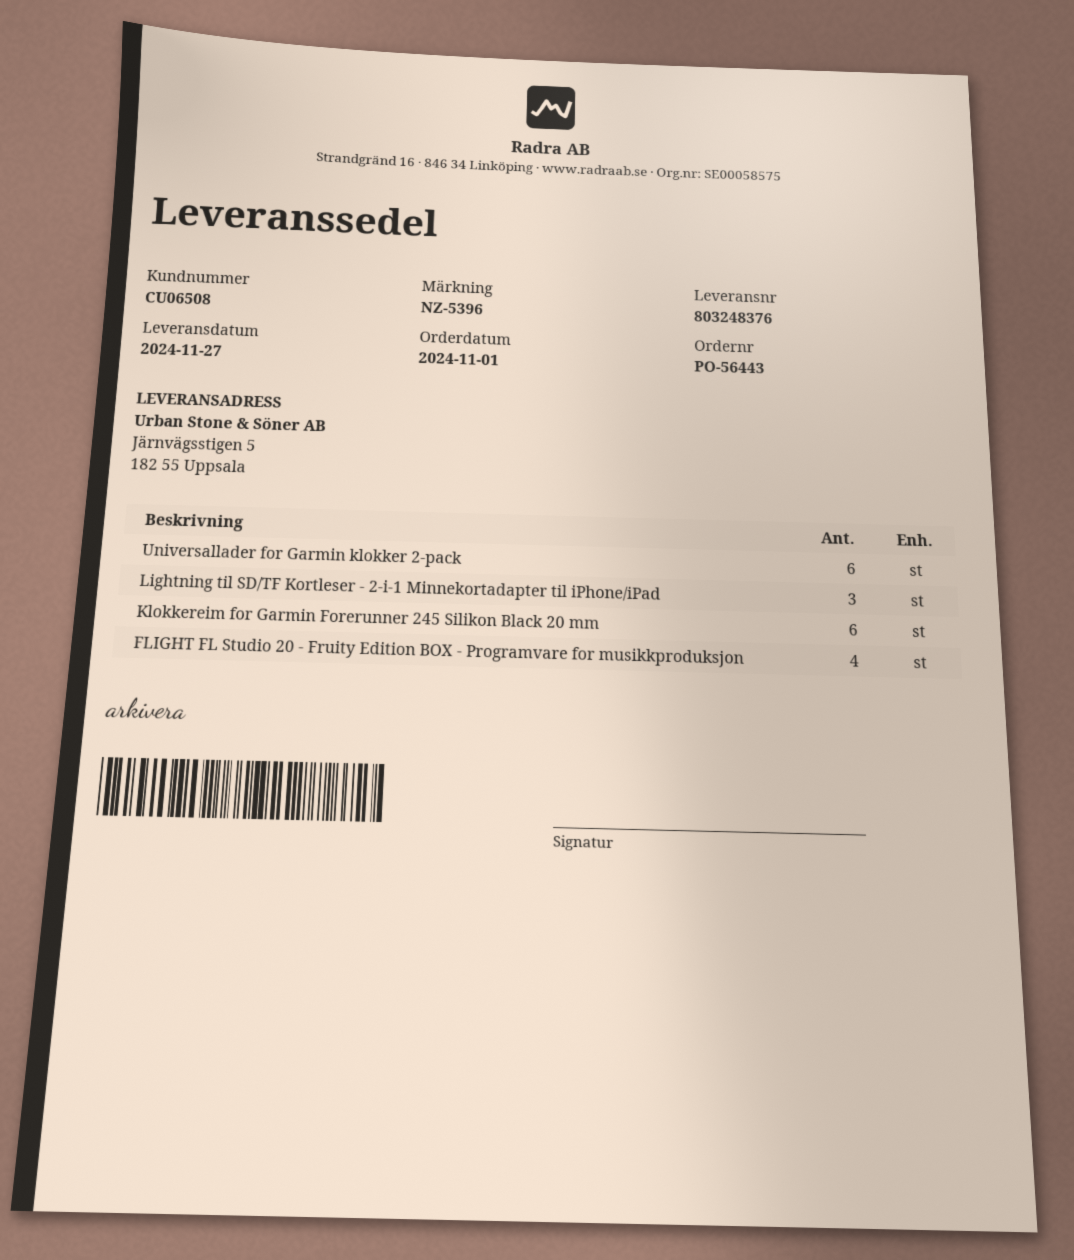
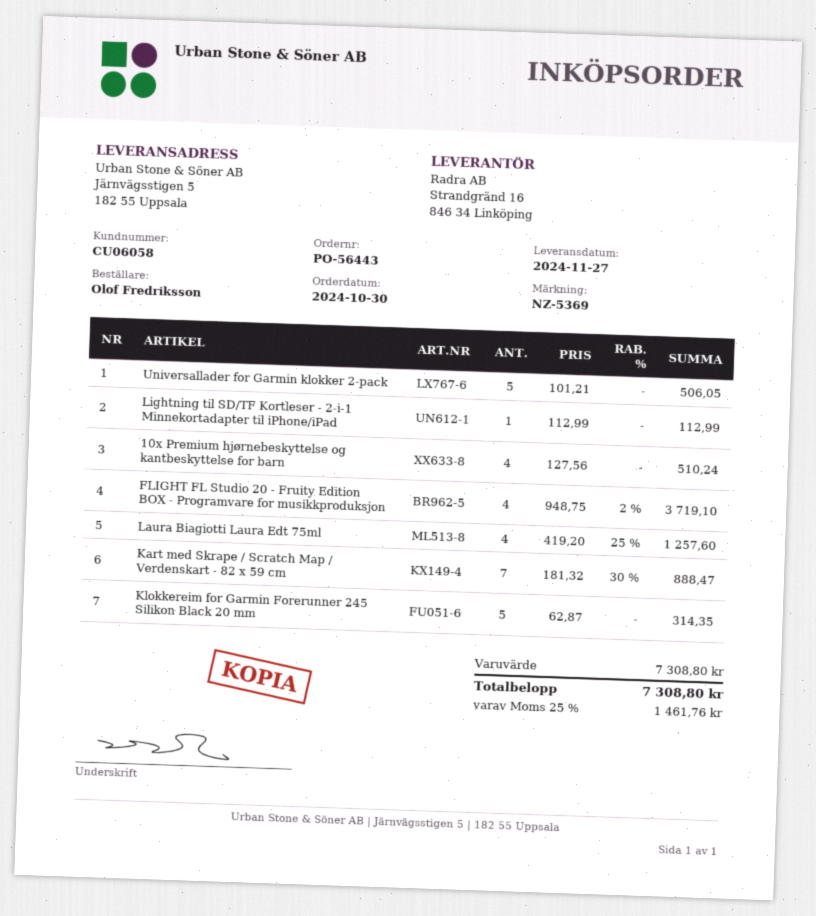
order date: 2024-11-01 -> 2024-10-30
customer number: CU06508 -> CU06058
reference: NZ-5396 -> NZ-5369
Universallader for Garmin klokker 2-pack: 6 -> 5
Lightning til SD/TF Kortleser - 2-i-1 Minnekortadapter til iPhone/iPad: 3 -> 1
Klokkereim for Garmin Forerunner 245 Silikon Black 20 mm: 6 -> 5
10x Premium hjørnebeskyttelse og kantbeskyttelse for barn: none -> 4
Laura Biagiotti Laura Edt 75ml: none -> 4
Kart med Skrape / Scratch Map / Verdenskart - 82 x 59 cm: none -> 7

